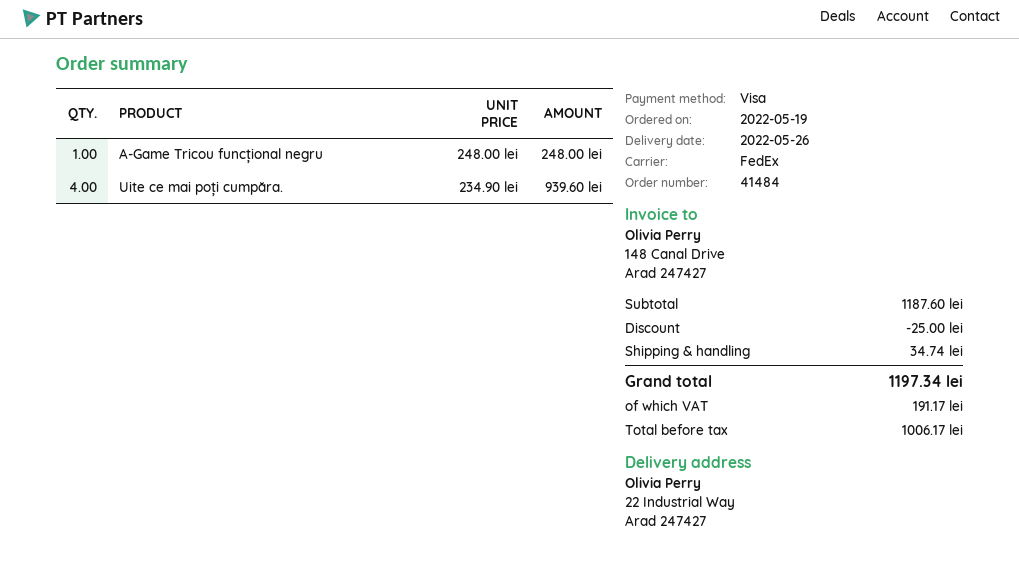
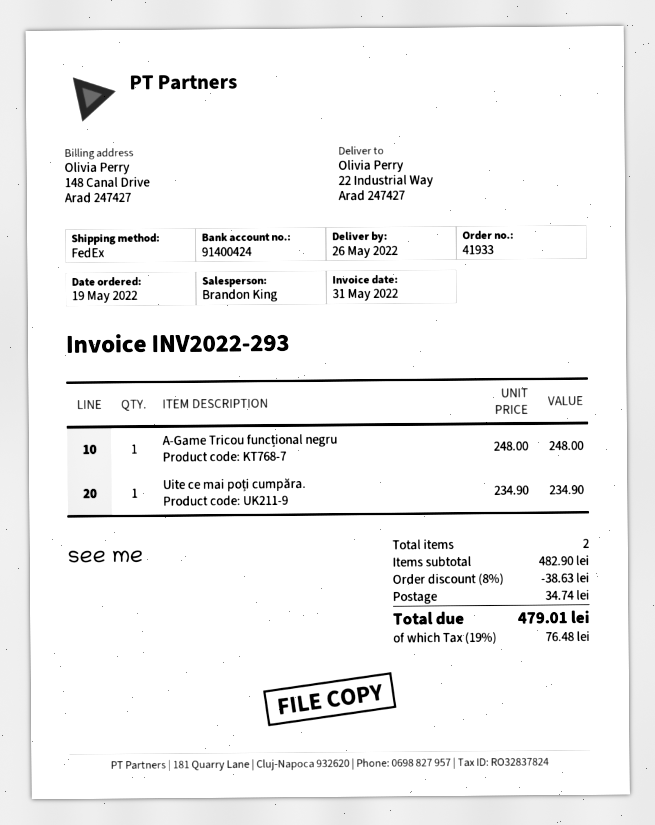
order number: 41484 -> 41933
Uite ce mai poți cumpăra.: 4 x 234.90 = 939.60 -> 1 x 234.90 = 234.90
subtotal: 1187.60 -> 482.90
discount: 25.00 -> 38.63
tax: 191.17 -> 76.48
total: 1197.34 -> 479.01

